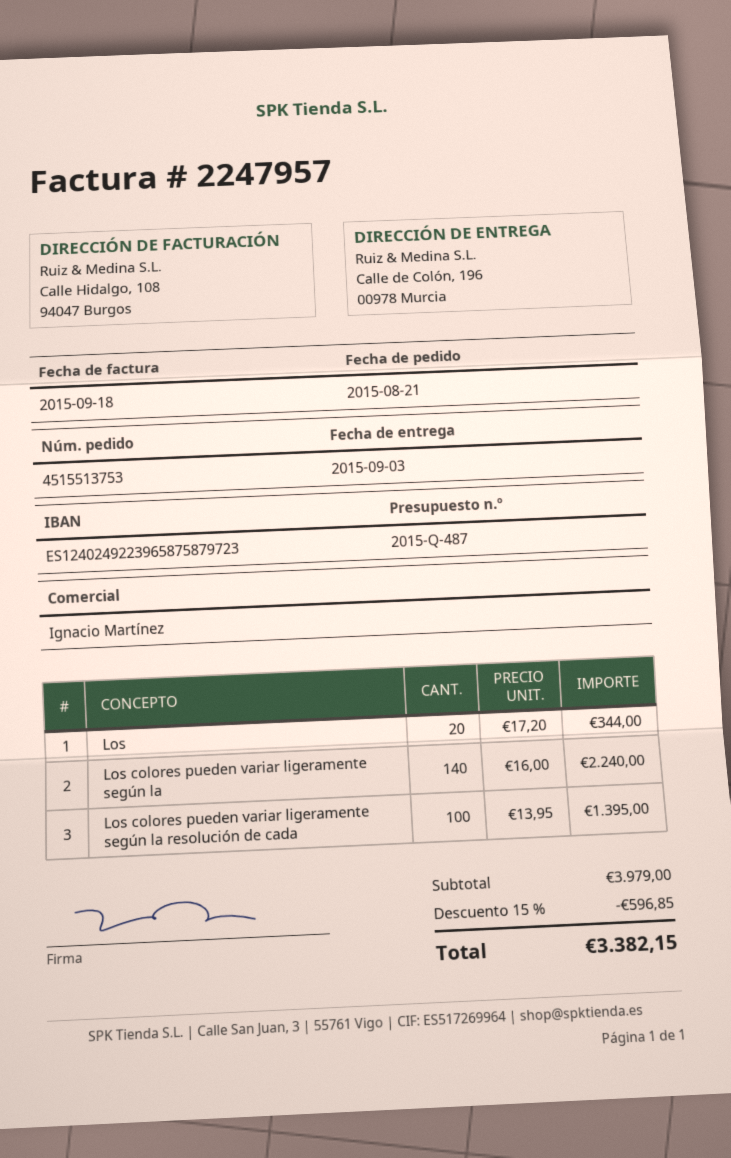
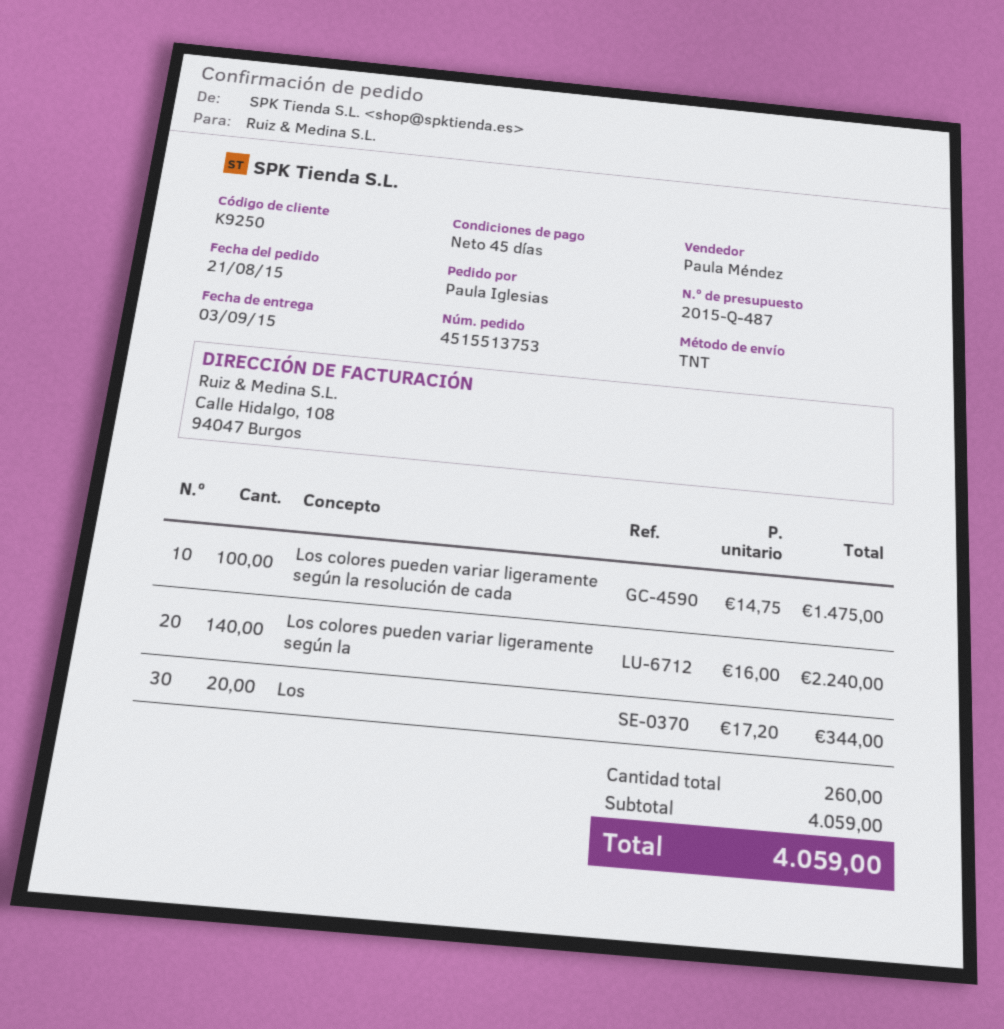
sales rep: Ignacio Martínez -> Paula Méndez
Los colores pueden variar ligeramente según la resolución de cada: 100 x 13.95 = 1395.00 -> 100 x 14.75 = 1475.00
subtotal: 3979.00 -> 4059.00
discount: 15% = 596.85 -> none
total: 3382.15 -> 4059.00

